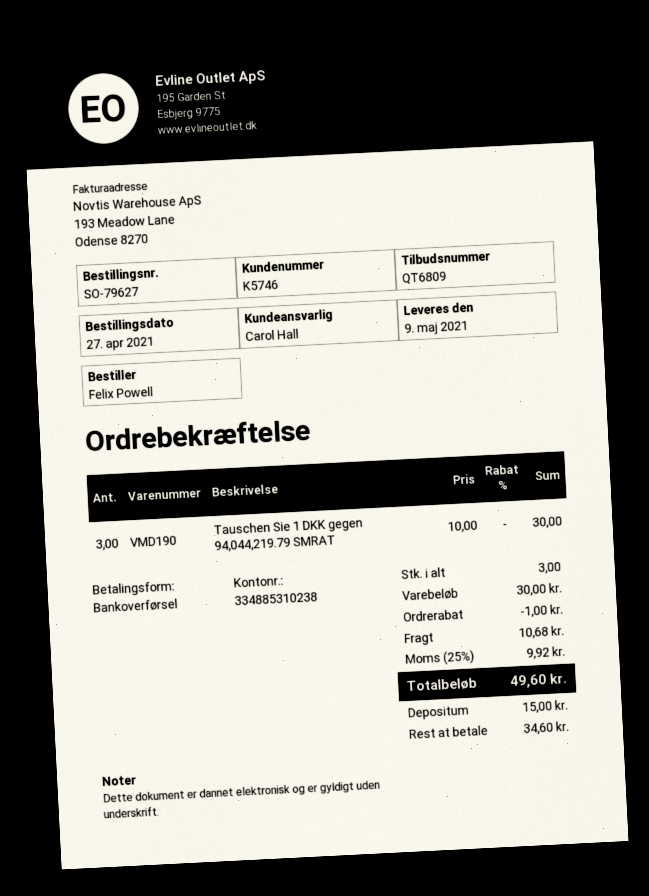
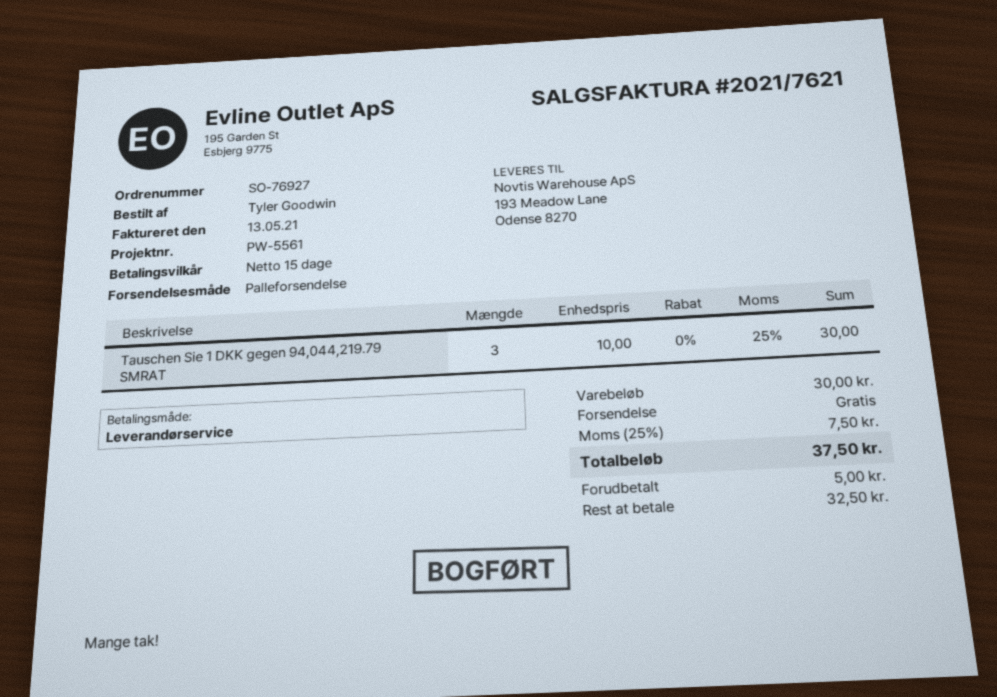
order number: SO-79627 -> SO-76927
ordered by: Felix Powell -> Tyler Goodwin
payment method: bank transfer -> direct debit
discount: 1.00 -> none
shipping: 10.68 -> 0.00
tax: 25% = 9.92 -> 25% = 7.50
total: 49.60 -> 37.50
deposit: 15.00 -> 5.00
balance: 34.60 -> 32.50

